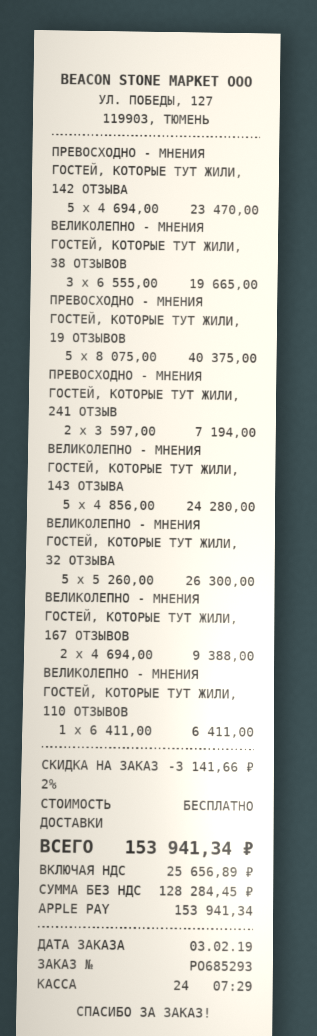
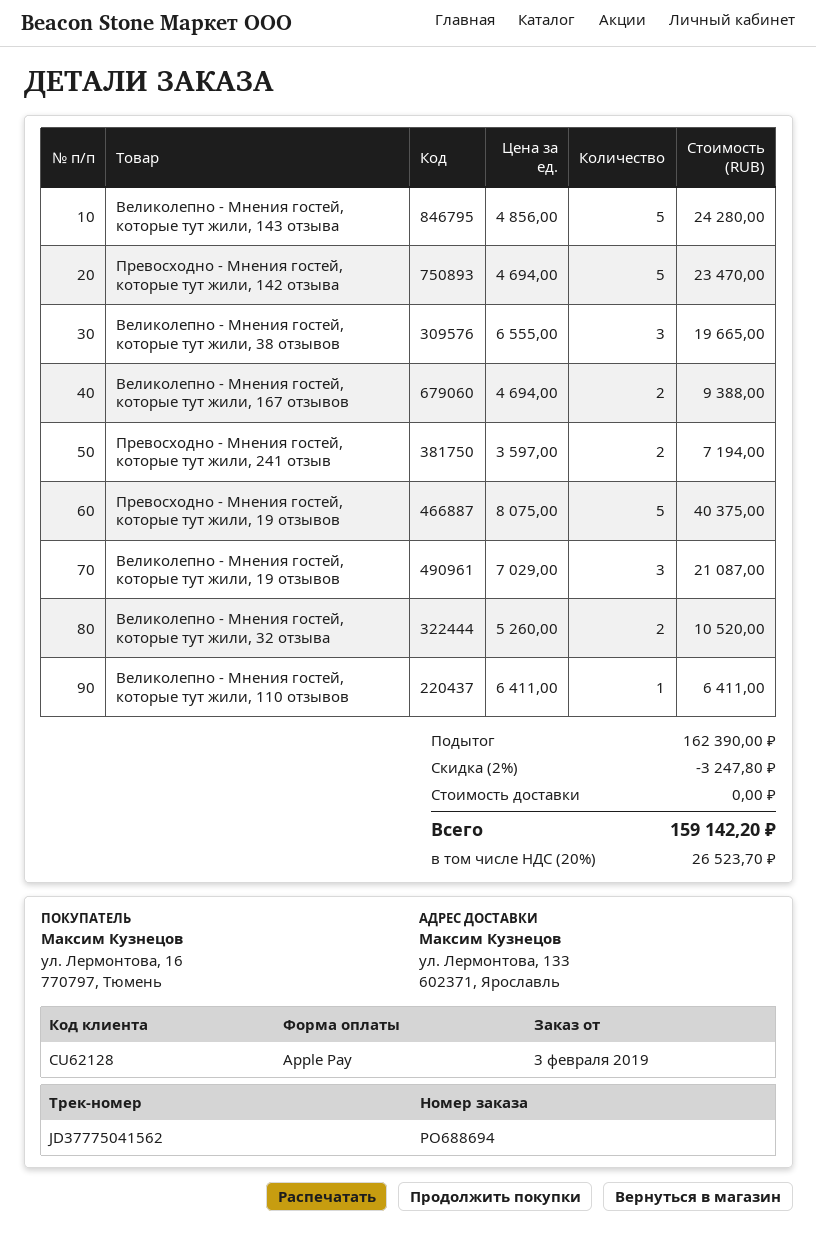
order number: PO685293 -> PO688694
ВЕЛИКОЛЕПНО - МНЕНИЯ ГОСТЕЙ, КОТОРЫЕ ТУТ ЖИЛИ, 32 ОТЗЫВА: 5 x 5260.00 = 26300.00 -> 2 x 5260.00 = 10520.00
Великолепно - Мнения гостей, которые тут жили, 19 отзывов: none -> 3 x 7029.00 = 21087.00
discount: 2% = 3141.66 -> 2% = 3247.80
tax: 25656.89 -> 26523.70
total: 153941.34 -> 159142.20

